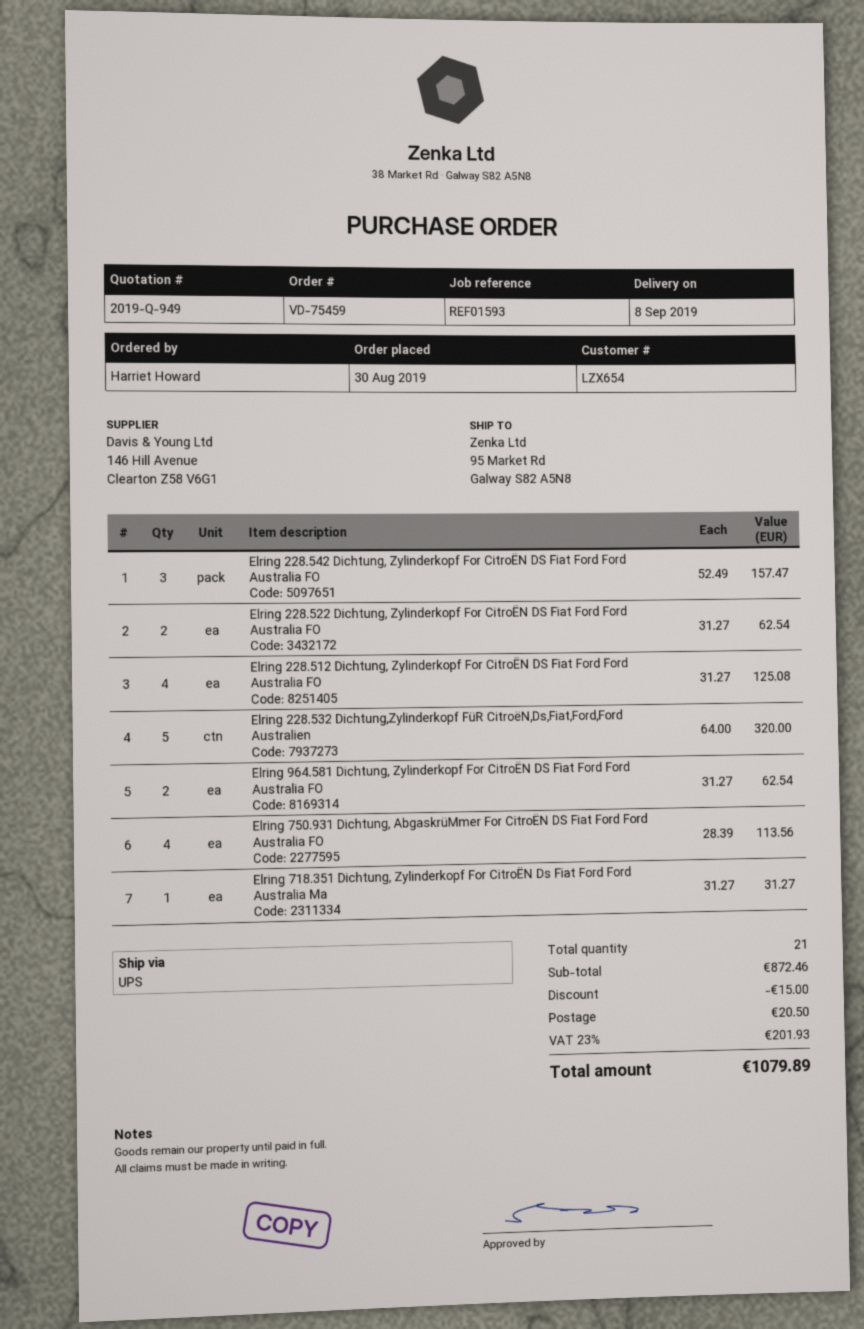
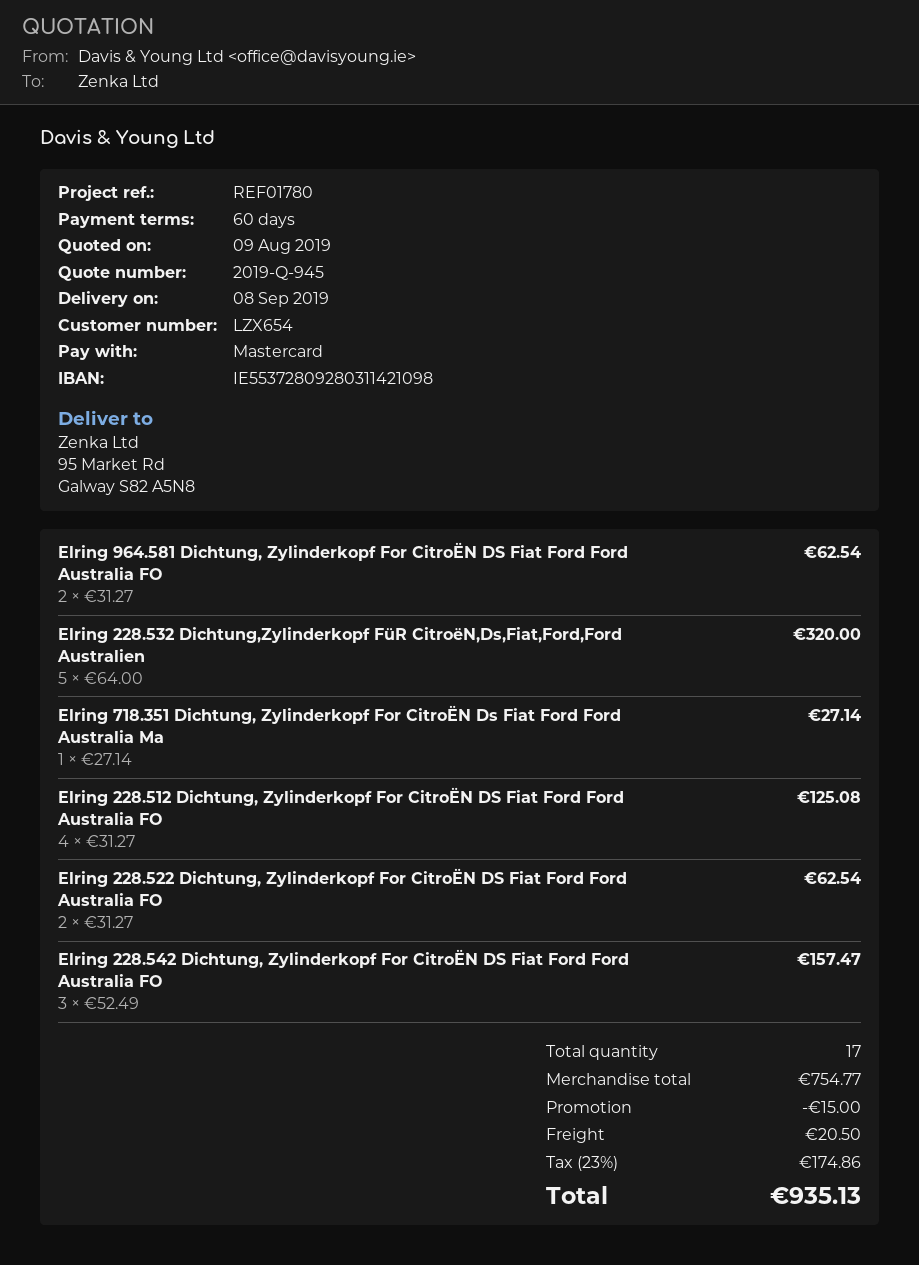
quote number: 2019-Q-949 -> 2019-Q-945
reference: REF01593 -> REF01780
Elring 750.931 Dichtung, AbgaskrüMmer For CitroËN DS Fiat Ford Ford Australia FO: 4 x 28.39 = 113.56 -> none
Elring 718.351 Dichtung, Zylinderkopf For CitroËN Ds Fiat Ford Ford Australia Ma: 1 x 31.27 = 31.27 -> 1 x 27.14 = 27.14
total quantity: 21 -> 17
subtotal: 872.46 -> 754.77
tax: 23% = 201.93 -> 23% = 174.86
total: 1079.89 -> 935.13

